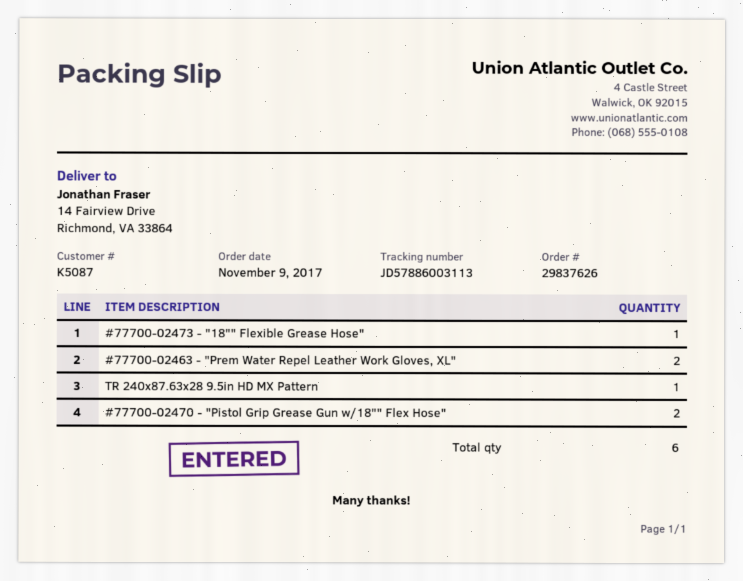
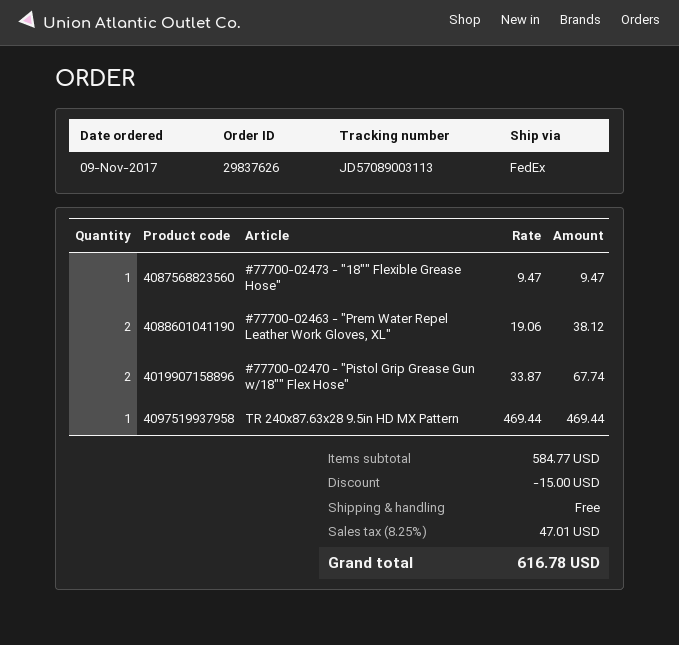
tracking number: JD57886003113 -> JD57089003113

